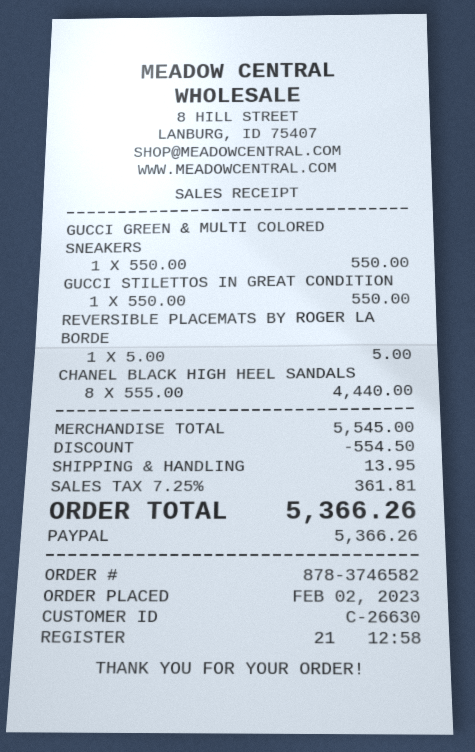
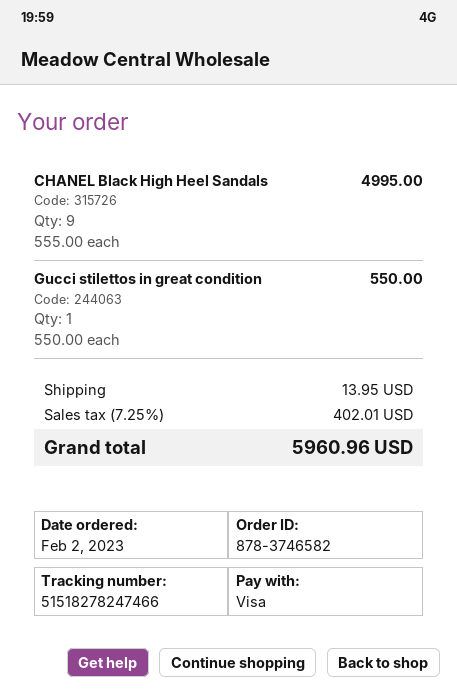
payment method: PayPal -> Visa
GUCCI GREEN & MULTI COLORED SNEAKERS: 1 x 550.00 = 550.00 -> none
REVERSIBLE PLACEMATS BY ROGER LA BORDE: 1 x 5.00 = 5.00 -> none
CHANEL BLACK HIGH HEEL SANDALS: 8 x 555.00 = 4440.00 -> 9 x 555.00 = 4995.00
discount: 554.50 -> none
tax: 7.25% = 361.81 -> 7.25% = 402.01
total: 5366.26 -> 5960.96

